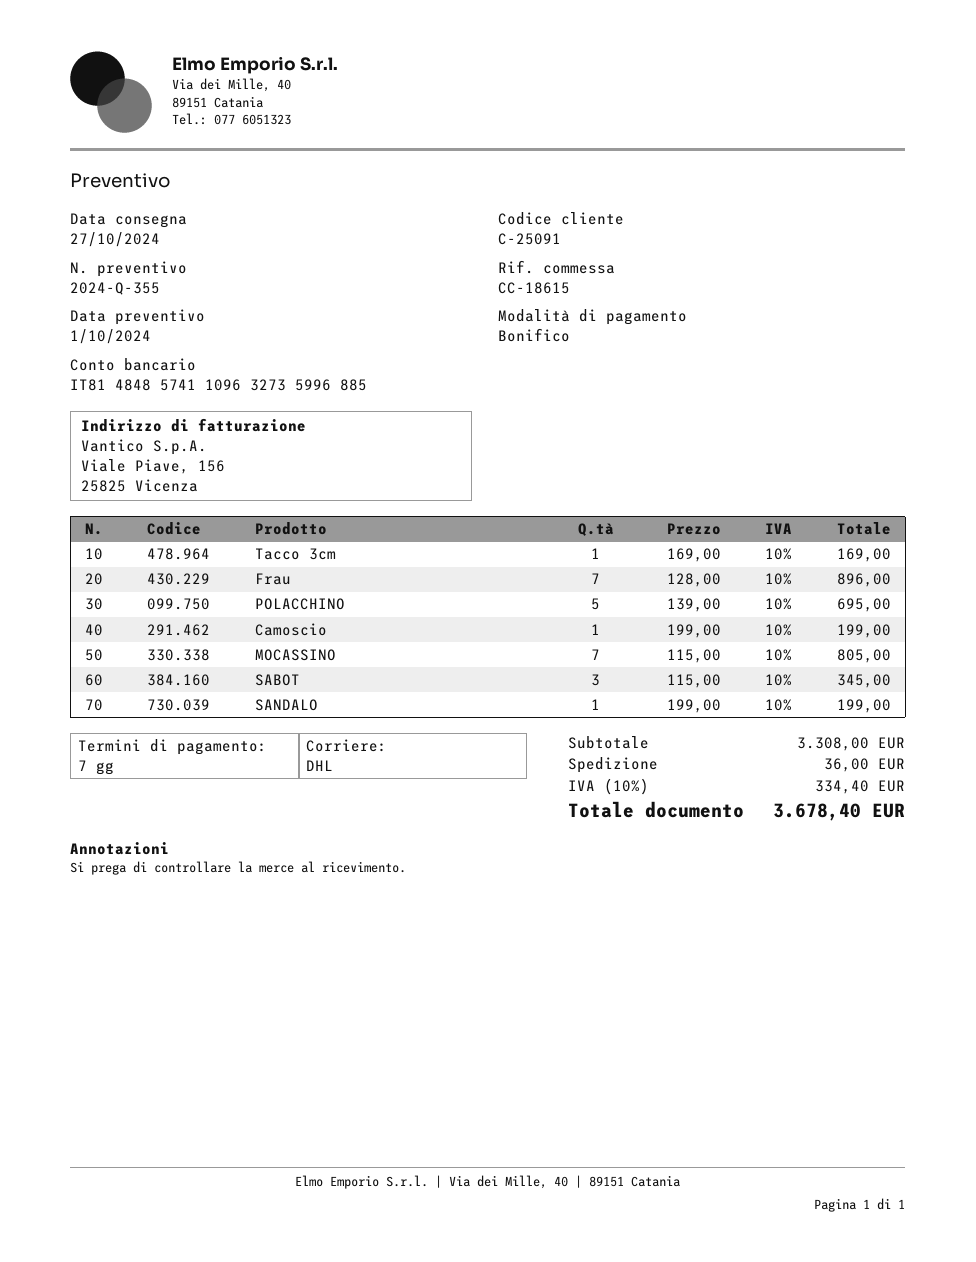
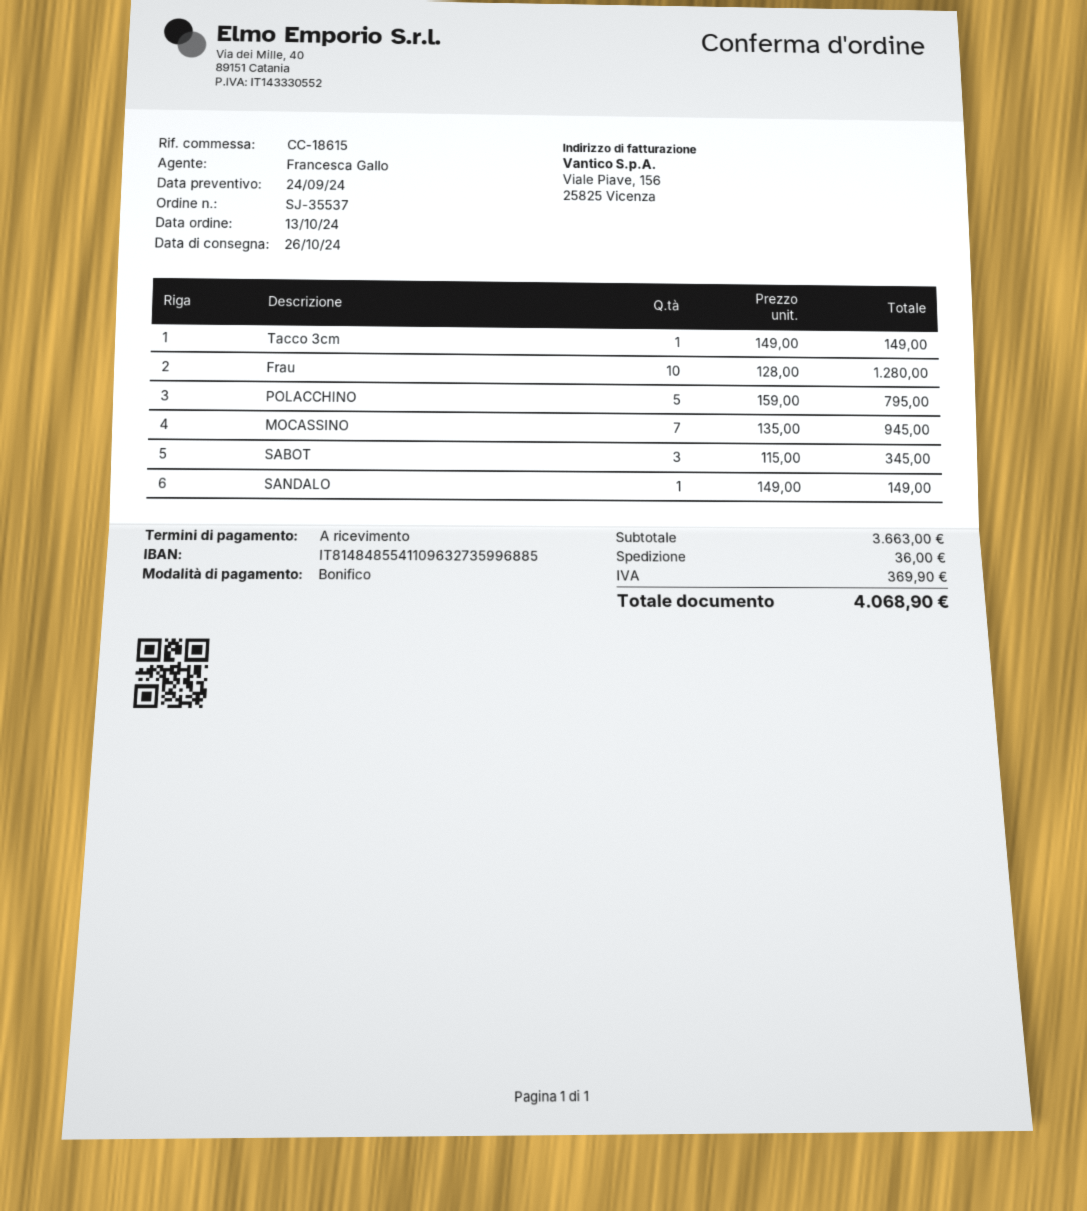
quote date: 2024-10-01 -> 2024-09-24
delivery date: 2024-10-27 -> 2024-10-26
payment terms: 7 days -> on receipt
bank account: IT8148485741109632735996885 -> IT8148485541109632735996885
Tacco 3cm: 1 x 169.00 = 169.00 -> 1 x 149.00 = 149.00
Frau: 7 x 128.00 = 896.00 -> 10 x 128.00 = 1280.00
POLACCHINO: 5 x 139.00 = 695.00 -> 5 x 159.00 = 795.00
Camoscio: 1 x 199.00 = 199.00 -> none
MOCASSINO: 7 x 115.00 = 805.00 -> 7 x 135.00 = 945.00
SANDALO: 1 x 199.00 = 199.00 -> 1 x 149.00 = 149.00
subtotal: 3308.00 -> 3663.00
tax: 334.40 -> 369.90
total: 3678.40 -> 4068.90

